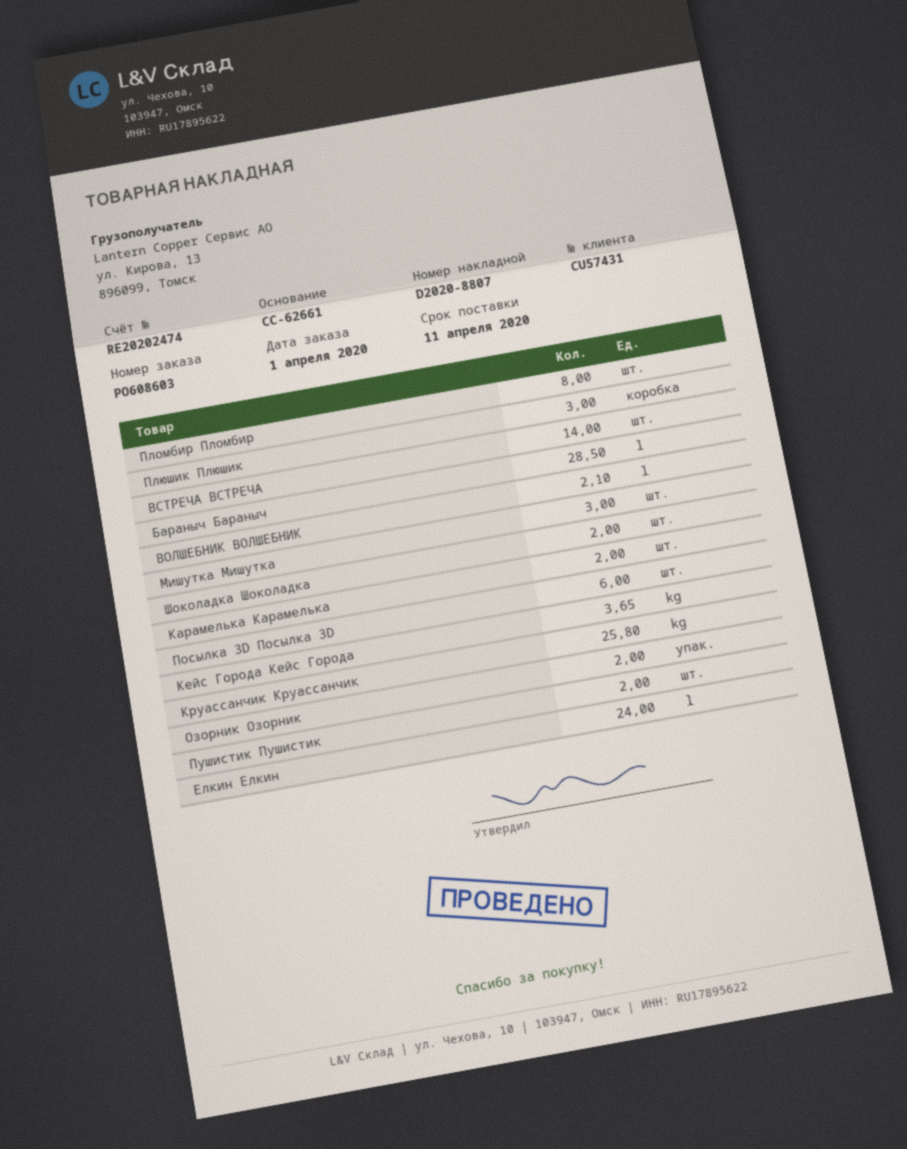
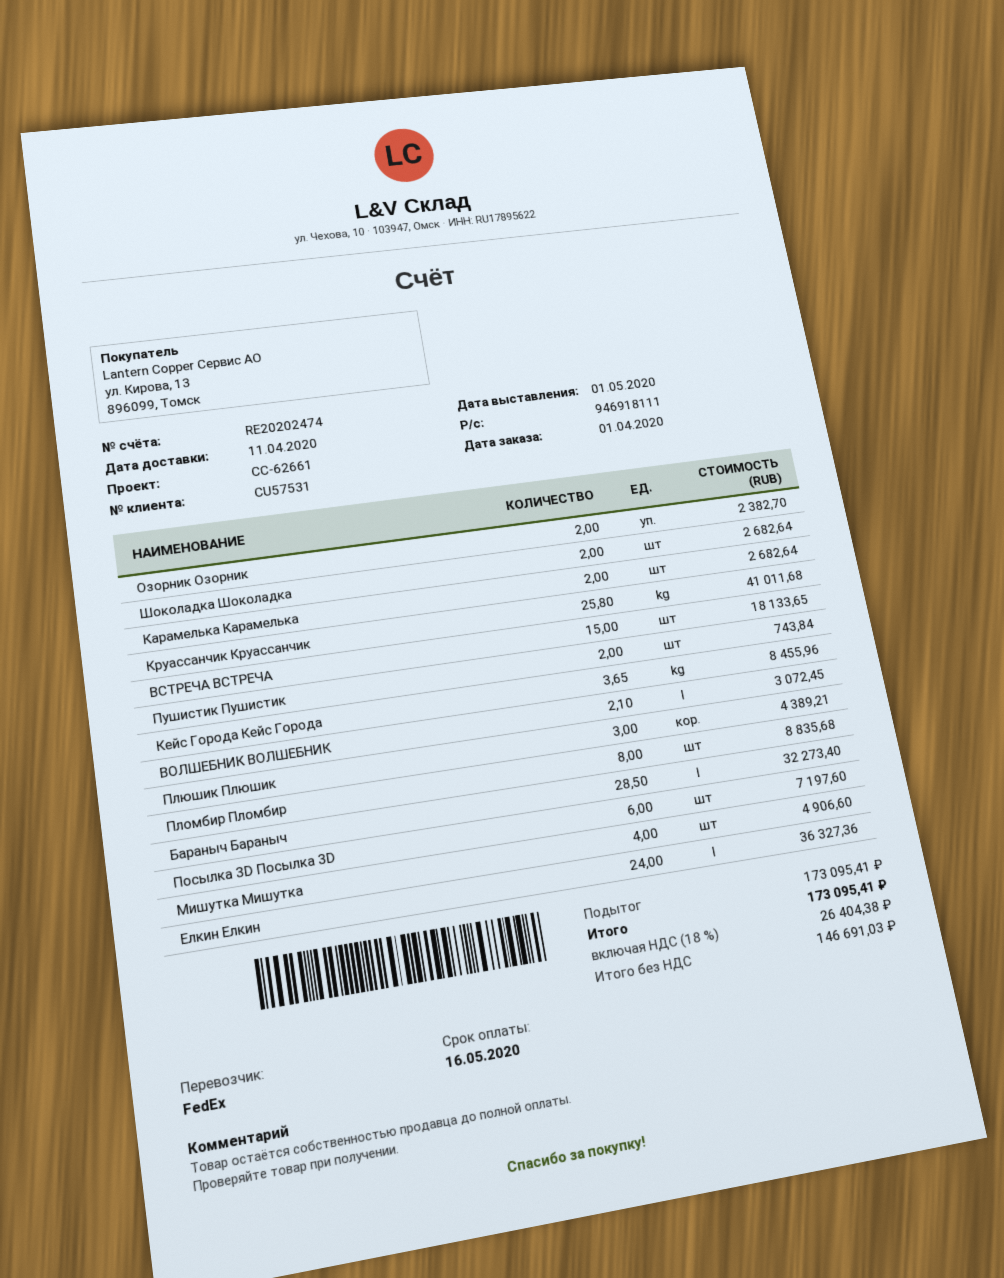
customer number: CU57431 -> CU57531
ВСТРЕЧА ВСТРЕЧА: 14 -> 15
Мишутка Мишутка: 3 -> 4

